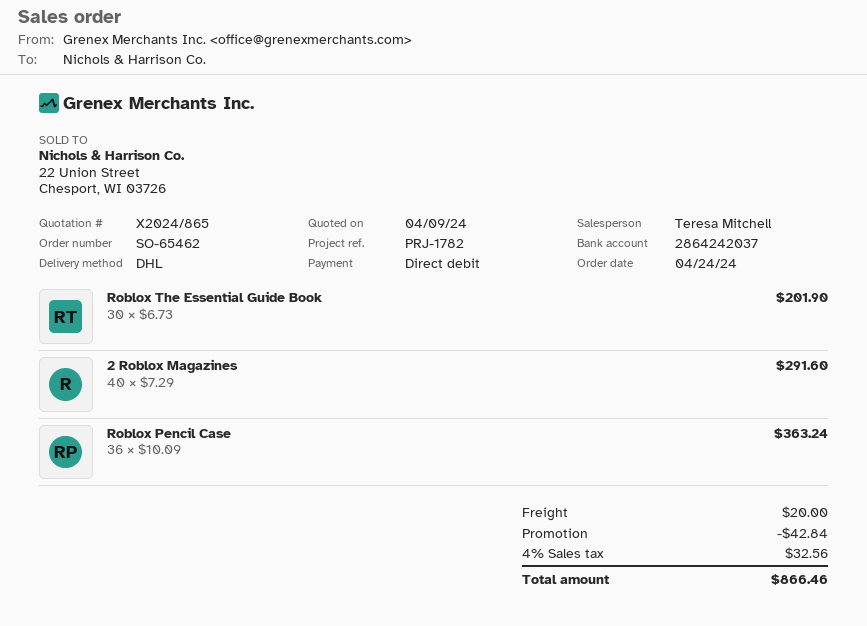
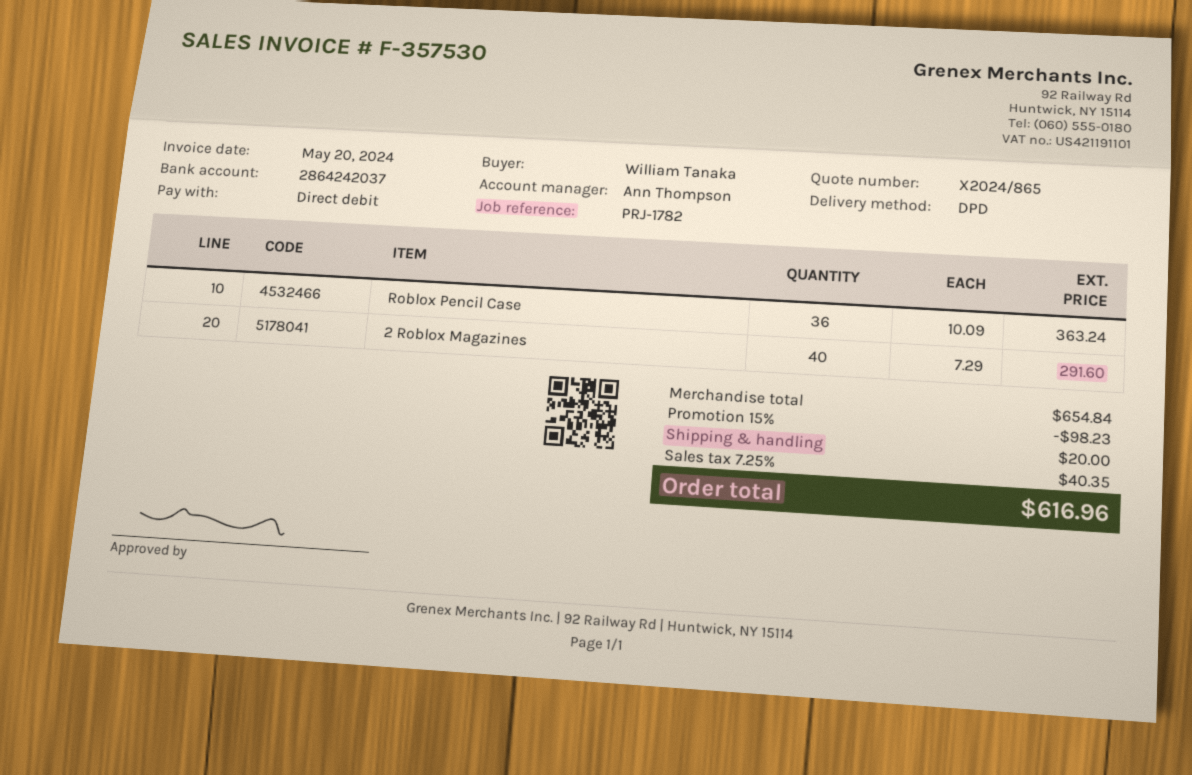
sales rep: Teresa Mitchell -> Ann Thompson
shipping method: DHL -> DPD
Roblox The Essential Guide Book: 30 x 6.73 = 201.90 -> none
discount: 42.84 -> 98.23
tax: 4% = 32.56 -> 7.25% = 40.35
total: 866.46 -> 616.96

